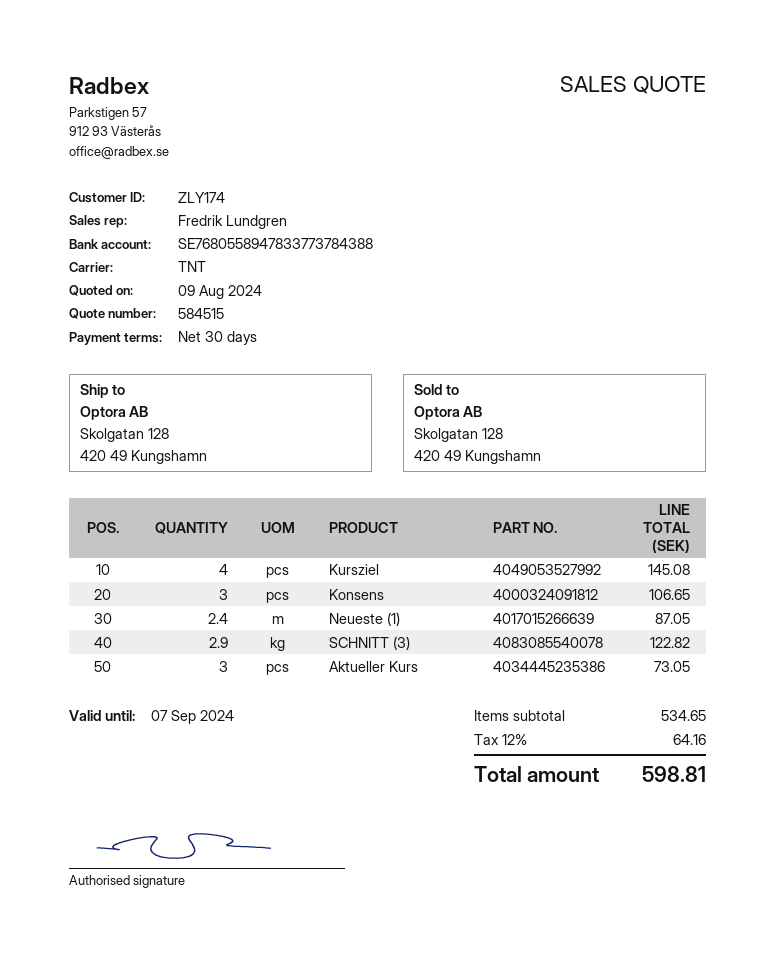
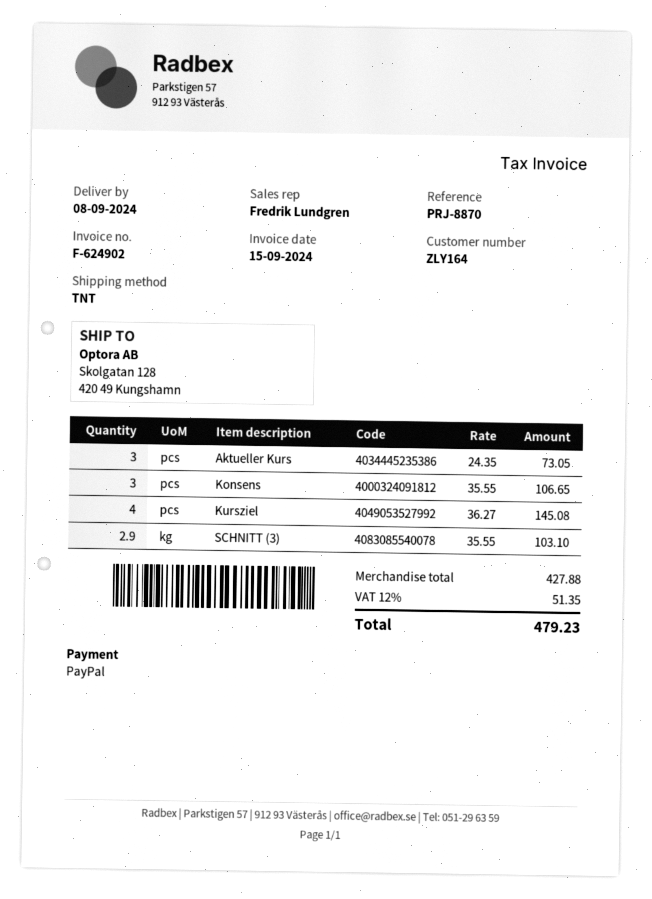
customer number: ZLY174 -> ZLY164
Neueste (1): 2.4 for 87.05 -> none
SCHNITT (3): 2.9 for 122.82 -> 2.9 for 103.10
subtotal: 534.65 -> 427.88
tax: 12% = 64.16 -> 12% = 51.35
total: 598.81 -> 479.23

